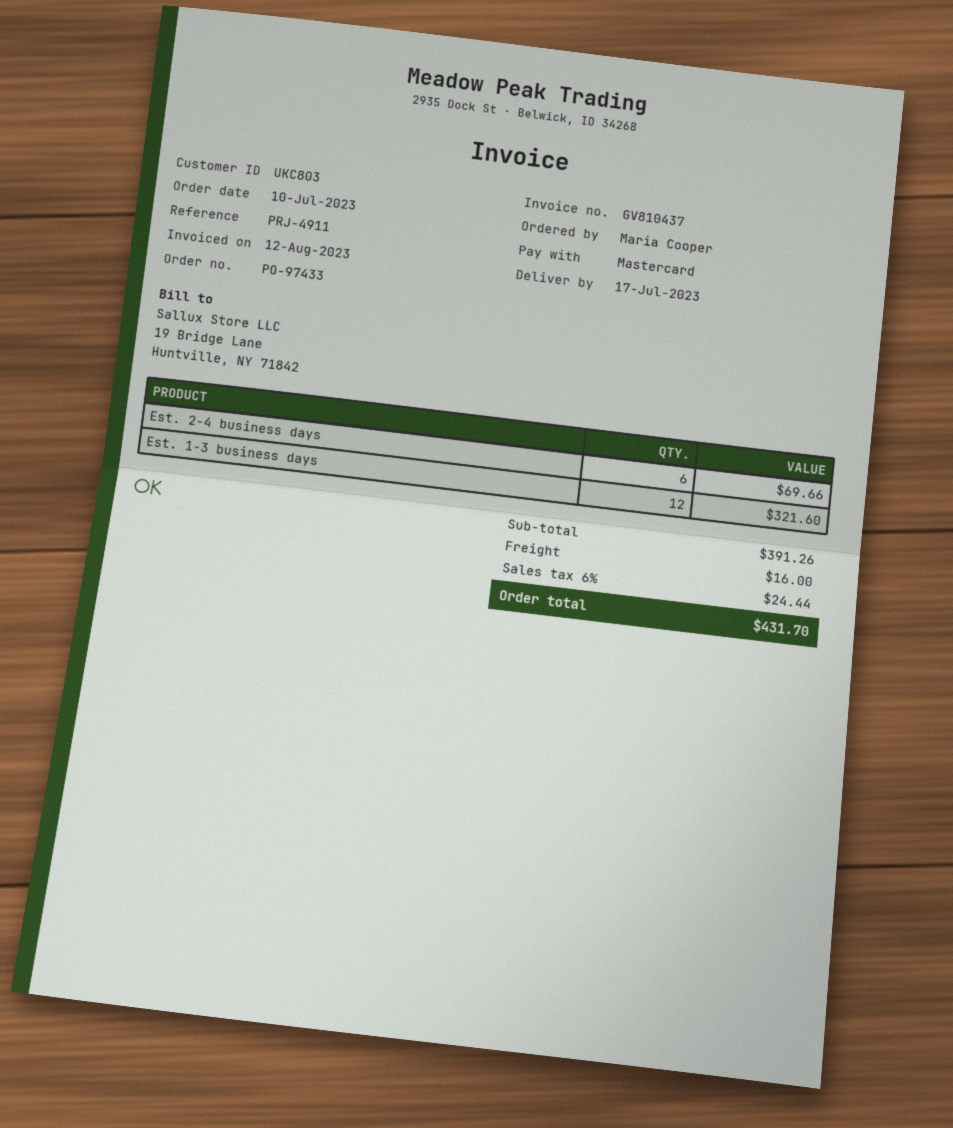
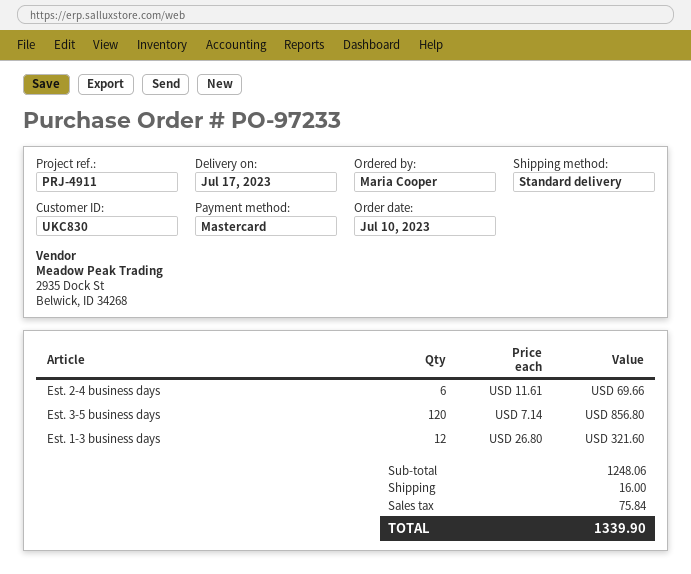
order number: PO-97433 -> PO-97233
customer number: UKC803 -> UKC830
Est. 3-5 business days: none -> 120 for 856.80
subtotal: 391.26 -> 1248.06
tax: 24.44 -> 75.84
total: 431.70 -> 1339.90

